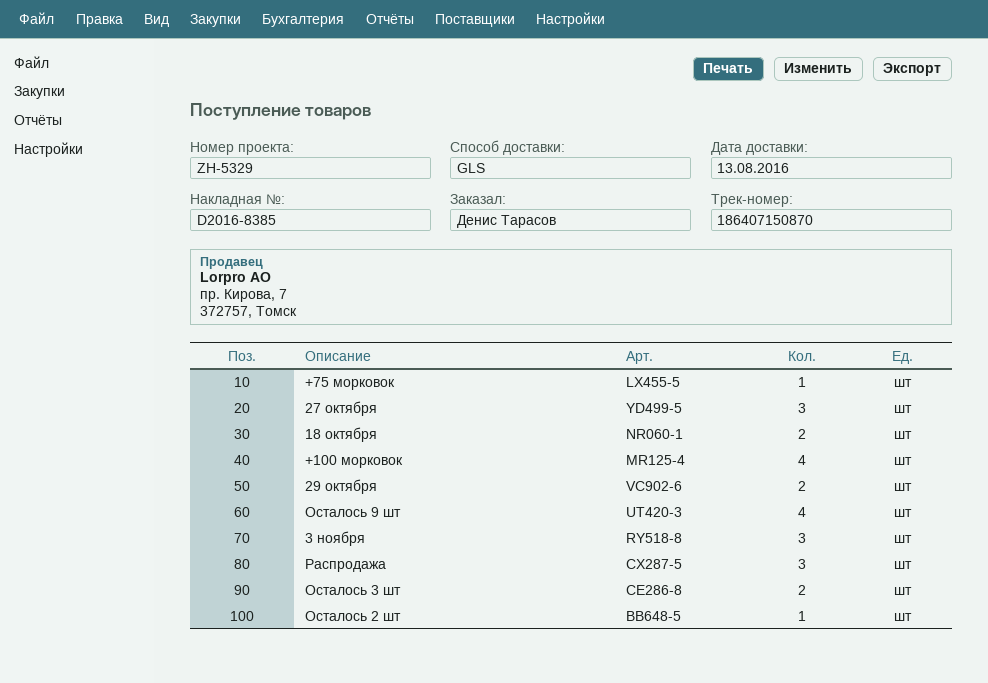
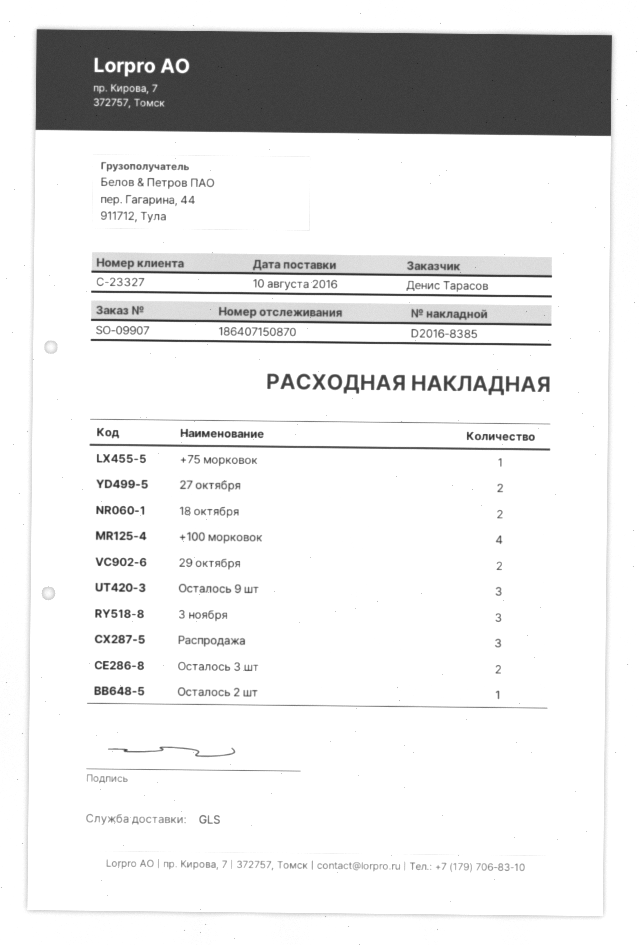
delivery date: 2016-08-13 -> 2016-08-10
27 октября: 3 -> 2
Осталось 9 шт: 4 -> 3

